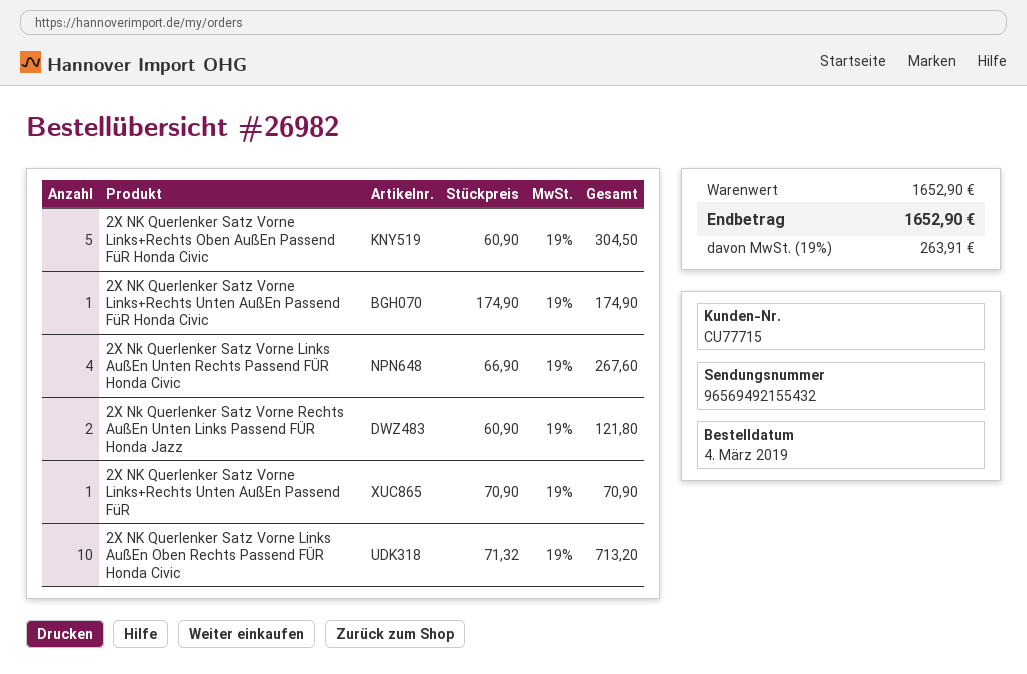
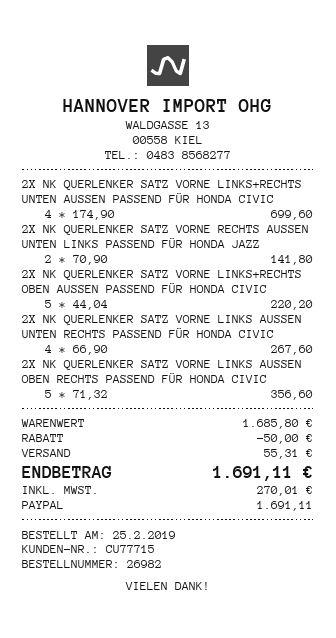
order date: 2019-03-04 -> 2019-02-25
2X NK Querlenker Satz Vorne Links+Rechts Oben AußEn Passend FüR Honda Civic: 5 x 60.90 = 304.50 -> 5 x 44.04 = 220.20
2X NK Querlenker Satz Vorne Links+Rechts Unten AußEn Passend FüR Honda Civic: 1 x 174.90 = 174.90 -> 4 x 174.90 = 699.60
2X Nk Querlenker Satz Vorne Rechts AußEn Unten Links Passend FÜR Honda Jazz: 2 x 60.90 = 121.80 -> 2 x 70.90 = 141.80
2X NK Querlenker Satz Vorne Links+Rechts Unten AußEn Passend FüR: 1 x 70.90 = 70.90 -> none
2X NK Querlenker Satz Vorne Links AußEn Oben Rechts Passend FÜR Honda Civic: 10 x 71.32 = 713.20 -> 5 x 71.32 = 356.60
subtotal: 1652.90 -> 1685.80
discount: none -> 50.00
shipping: none -> 55.31
tax: 263.91 -> 270.01
total: 1652.90 -> 1691.11

